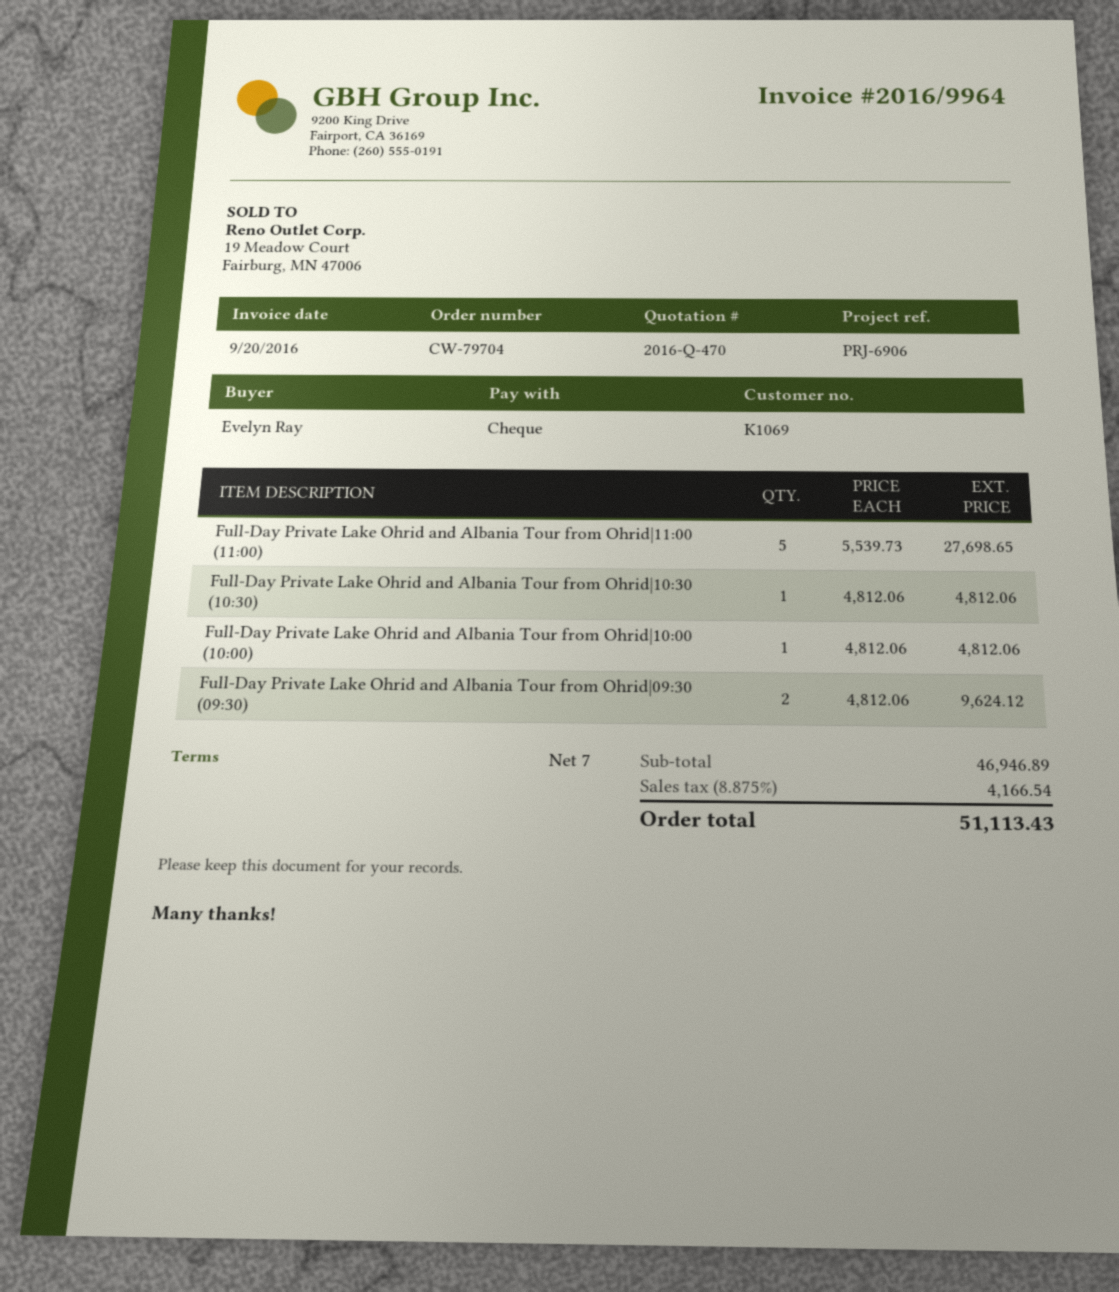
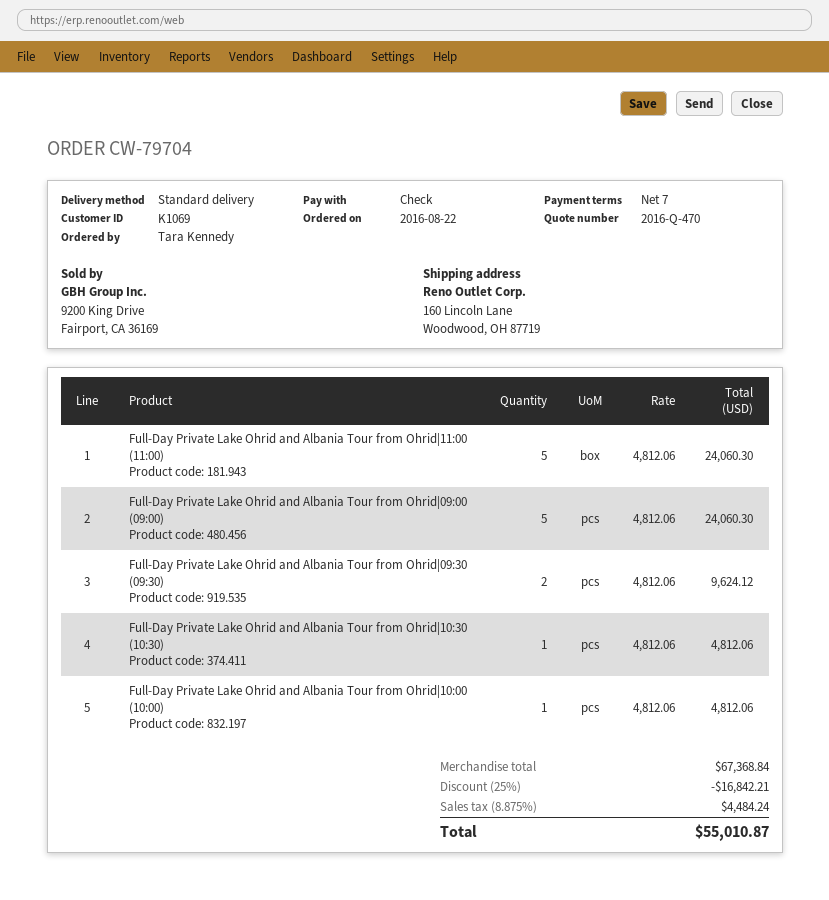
ordered by: Evelyn Ray -> Tara Kennedy
Full-Day Private Lake Ohrid and Albania Tour from Ohrid|11:00 (11:00): 5 x 5539.73 = 27698.65 -> 5 x 4812.06 = 24060.30
Full-Day Private Lake Ohrid and Albania Tour from Ohrid|09:00 (09:00): none -> 5 x 4812.06 = 24060.30
subtotal: 46946.89 -> 67368.84
discount: none -> 25% = 16842.21
tax: 8.875% = 4166.54 -> 8.875% = 4484.24
total: 51113.43 -> 55010.87

